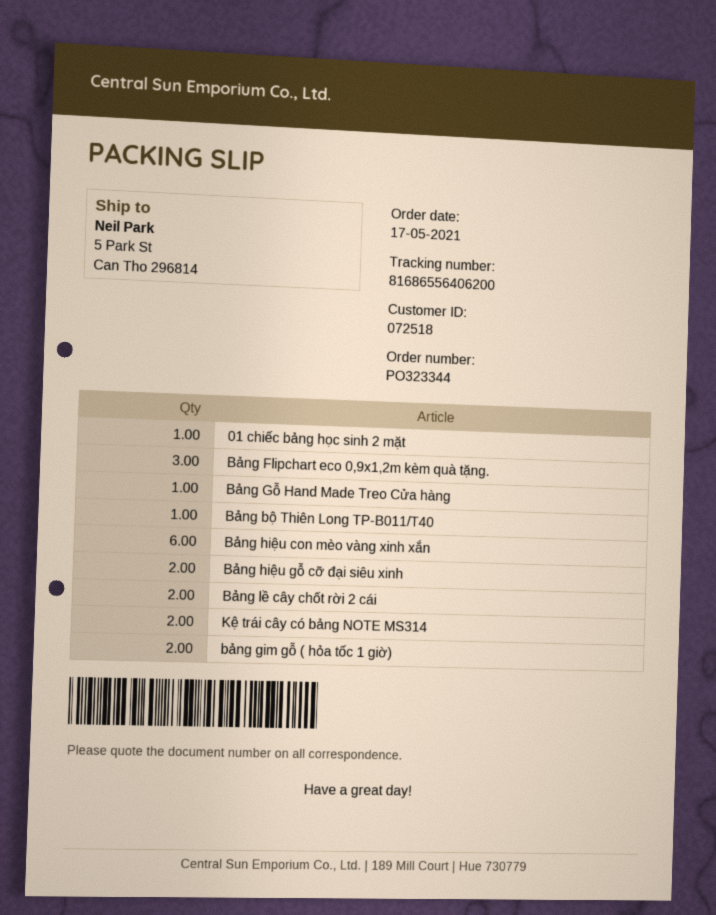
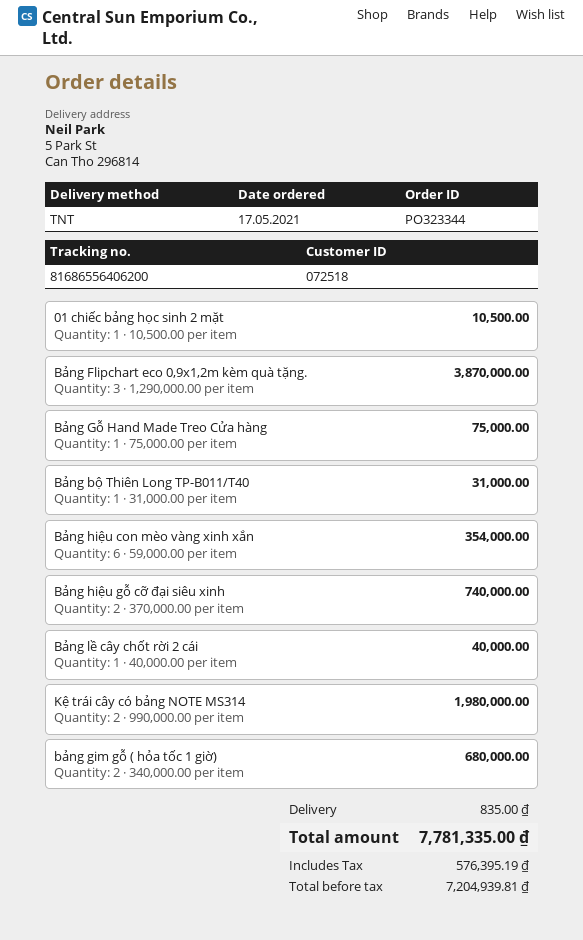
Bảng lề cây chốt rời 2 cái: 2 -> 1

